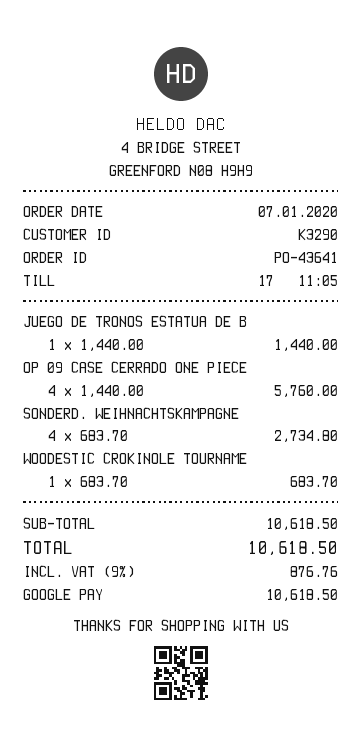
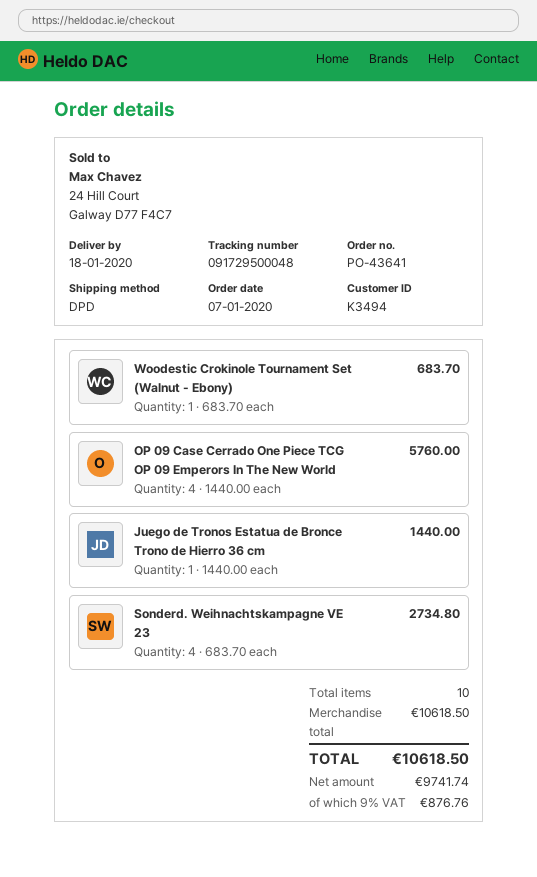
customer number: K3290 -> K3494

